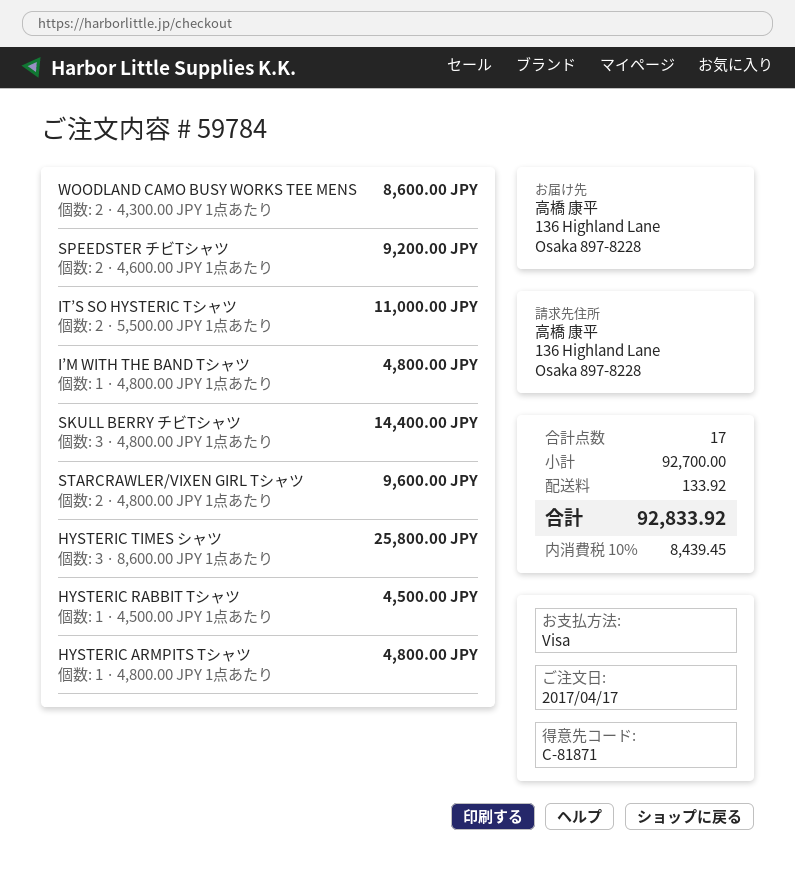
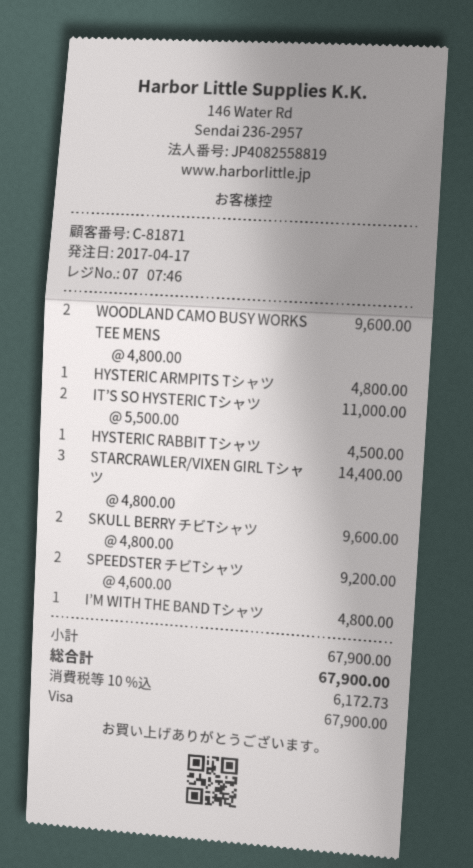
WOODLAND CAMO BUSY WORKS TEE MENS: 2 x 4300.00 = 8600.00 -> 2 x 4800.00 = 9600.00
SKULL BERRY チビTシャツ: 3 x 4800.00 = 14400.00 -> 2 x 4800.00 = 9600.00
STARCRAWLER/VIXEN GIRL Tシャツ: 2 x 4800.00 = 9600.00 -> 3 x 4800.00 = 14400.00
HYSTERIC TIMES シャツ: 3 x 8600.00 = 25800.00 -> none
subtotal: 92700.00 -> 67900.00
shipping: 133.92 -> none
tax: 10% = 8439.45 -> 10% = 6172.73
total: 92833.92 -> 67900.00

